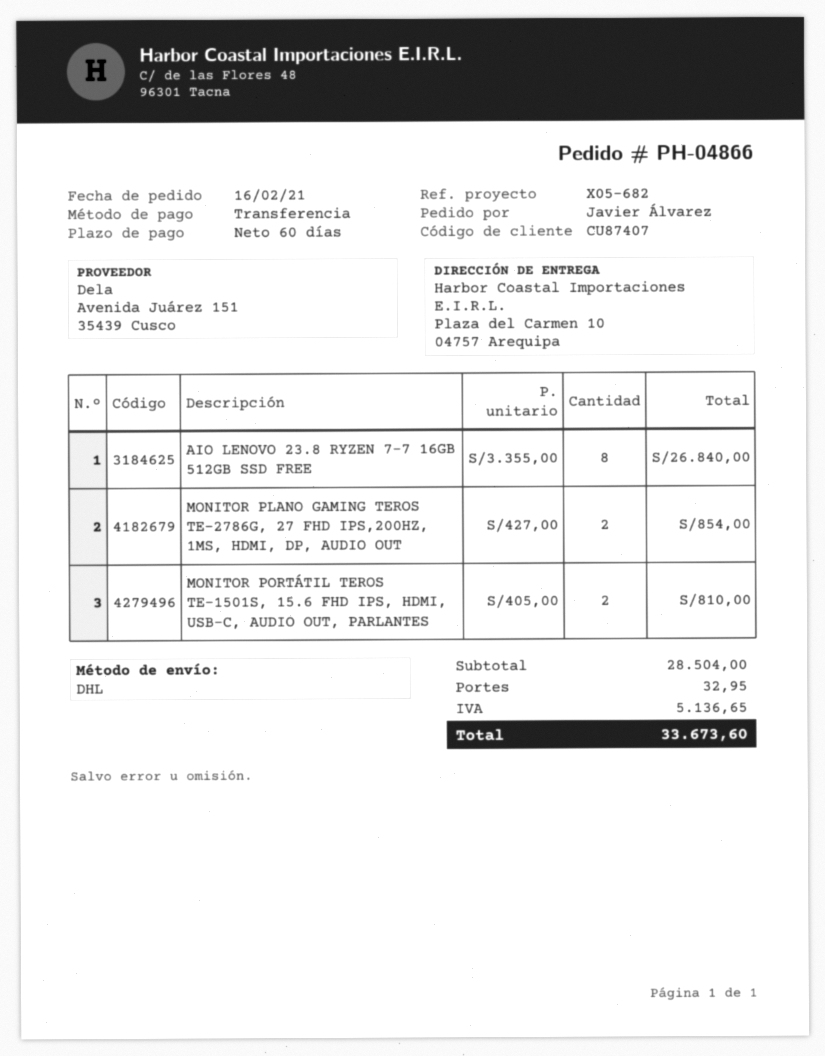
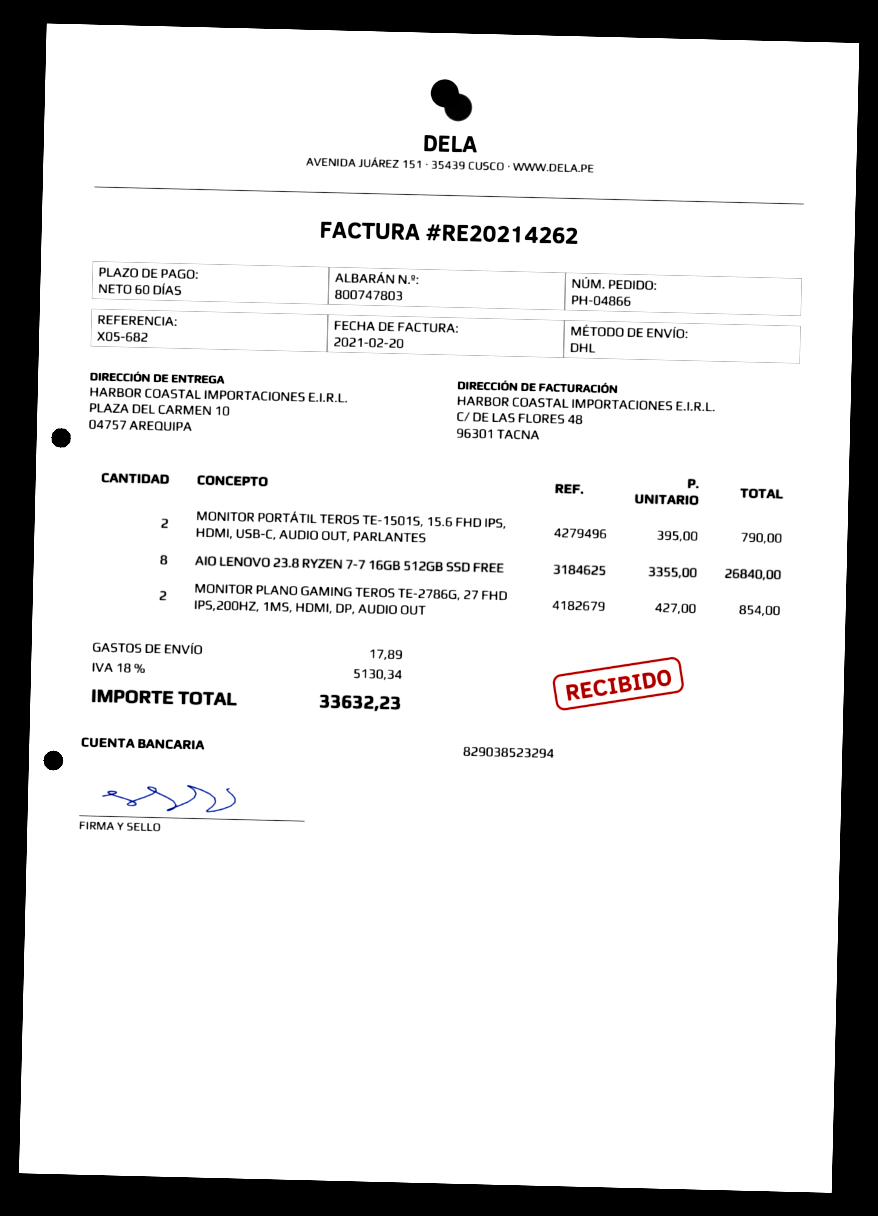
MONITOR PORTÁTIL TEROS TE-1501S, 15.6 FHD IPS, HDMI, USB-C, AUDIO OUT, PARLANTES: 2 x 405.00 = 810.00 -> 2 x 395.00 = 790.00
shipping: 32.95 -> 17.89
tax: 5136.65 -> 5130.34
total: 33673.60 -> 33632.23

